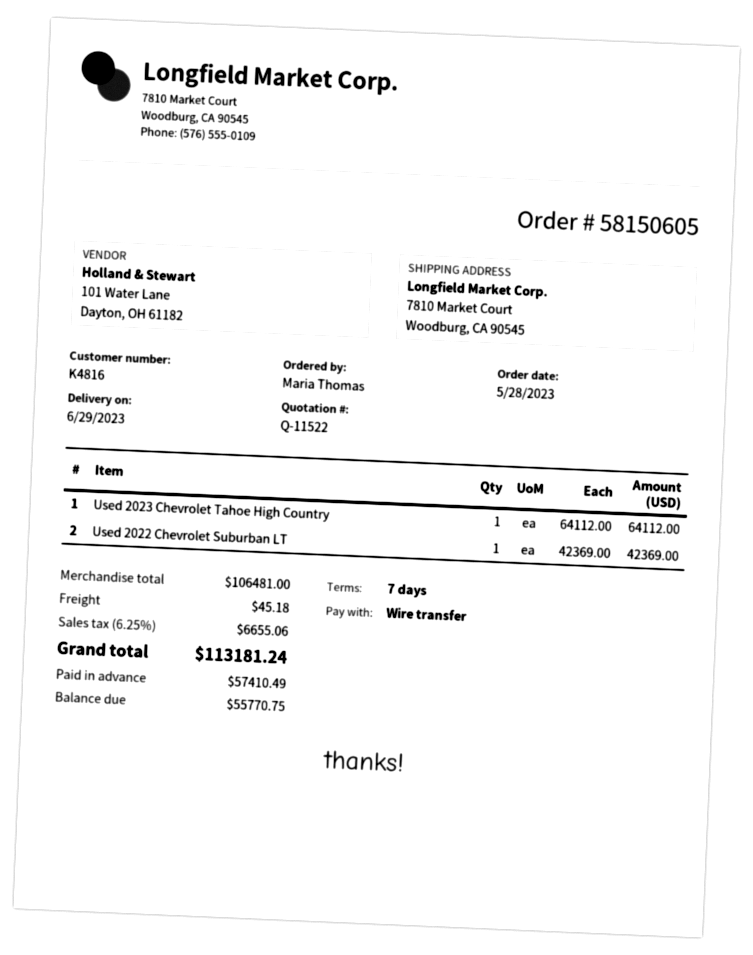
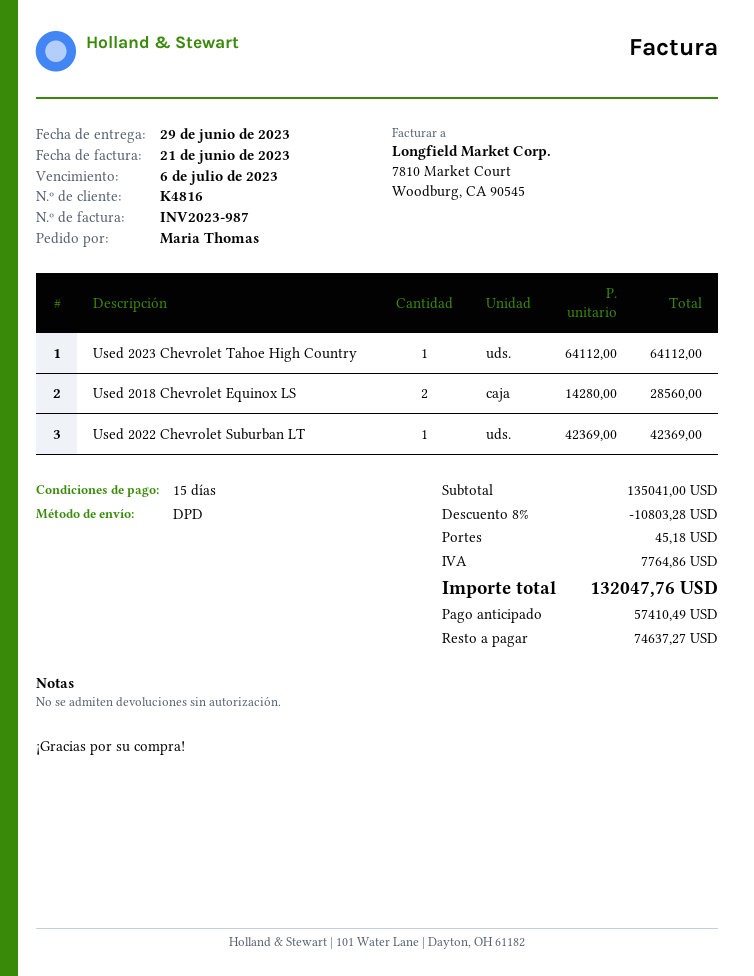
payment terms: 7 days -> 15 days
Used 2018 Chevrolet Equinox LS: none -> 2 x 14280.00 = 28560.00
subtotal: 106481.00 -> 135041.00
discount: none -> 8% = 10803.28
tax: 6655.06 -> 7764.86
total: 113181.24 -> 132047.76
balance: 55770.75 -> 74637.27

